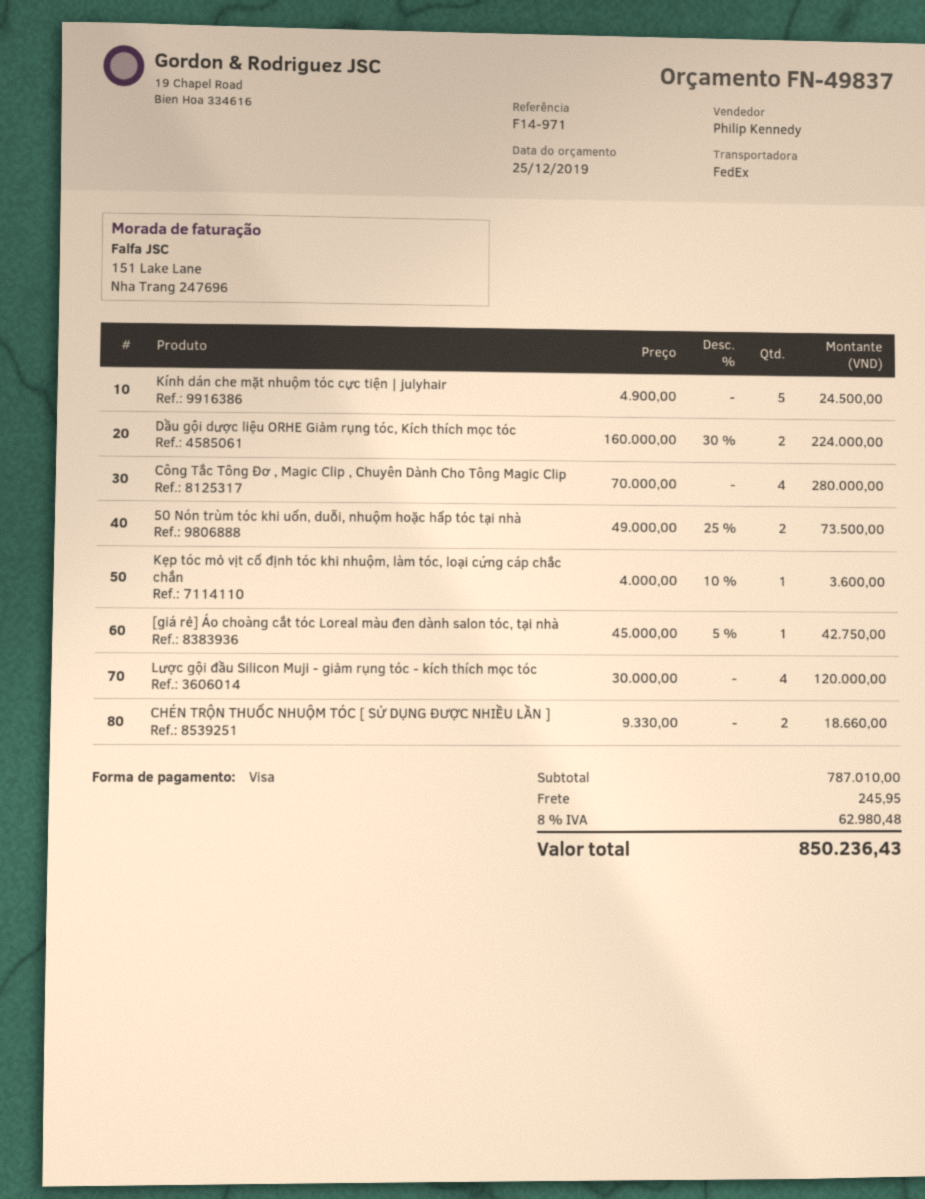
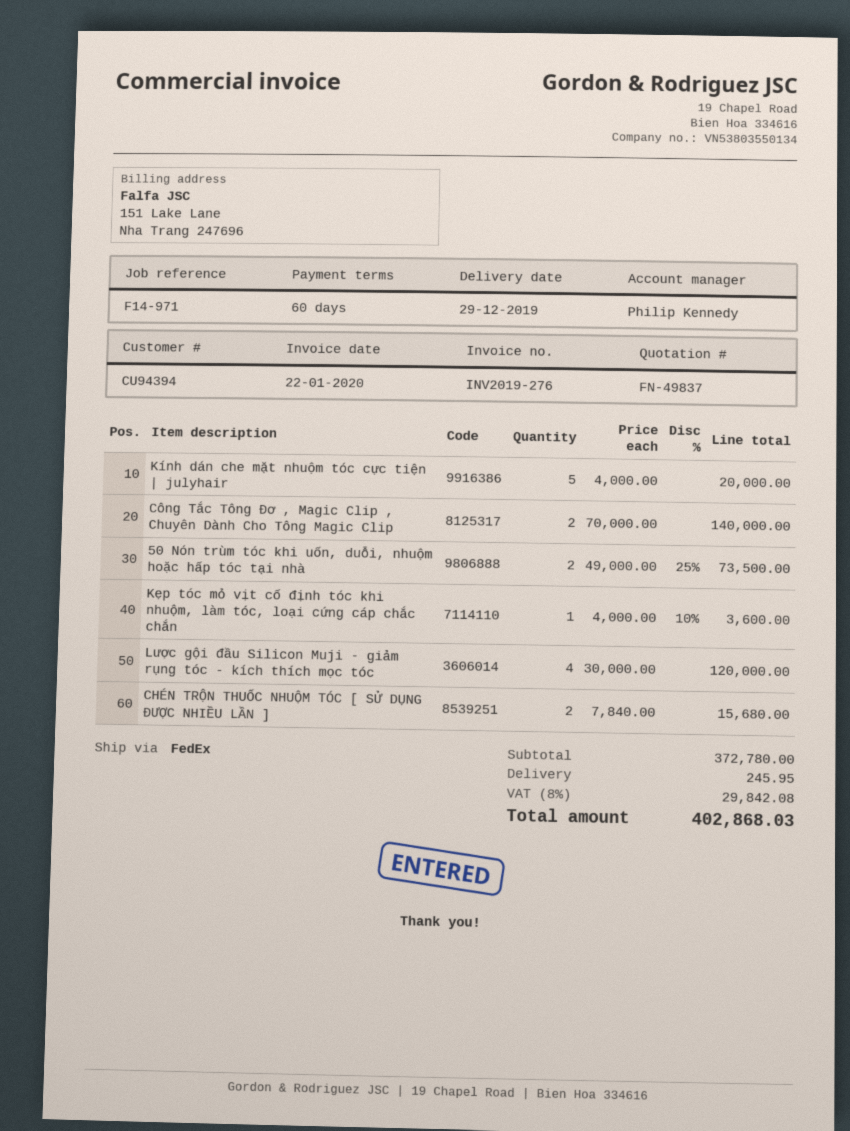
Kính dán che mặt nhuộm tóc cực tiện | julyhair: 5 x 4900.00 = 24500.00 -> 5 x 4000.00 = 20000.00
Dầu gội dược liệu ORHE Giảm rụng tóc, Kích thích mọc tóc: 2 x 160000.00 - 30% = 224000.00 -> none
Công Tắc Tông Đơ , Magic Clip , Chuyên Dành Cho Tông Magic Clip: 4 x 70000.00 = 280000.00 -> 2 x 70000.00 = 140000.00
[giá rẻ] Áo choàng cắt tóc Loreal màu đen dành salon tóc, tại nhà: 1 x 45000.00 - 5% = 42750.00 -> none
CHÉN TRỘN THUỐC NHUỘM TÓC [ SỬ DỤNG ĐƯỢC NHIỀU LẦN ]: 2 x 9330.00 = 18660.00 -> 2 x 7840.00 = 15680.00
subtotal: 787010.00 -> 372780.00
tax: 8% = 62980.48 -> 8% = 29842.08
total: 850236.43 -> 402868.03

